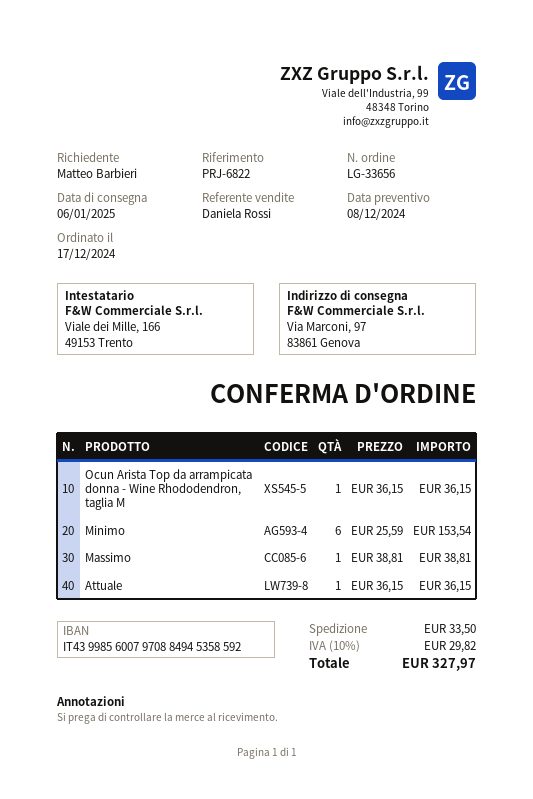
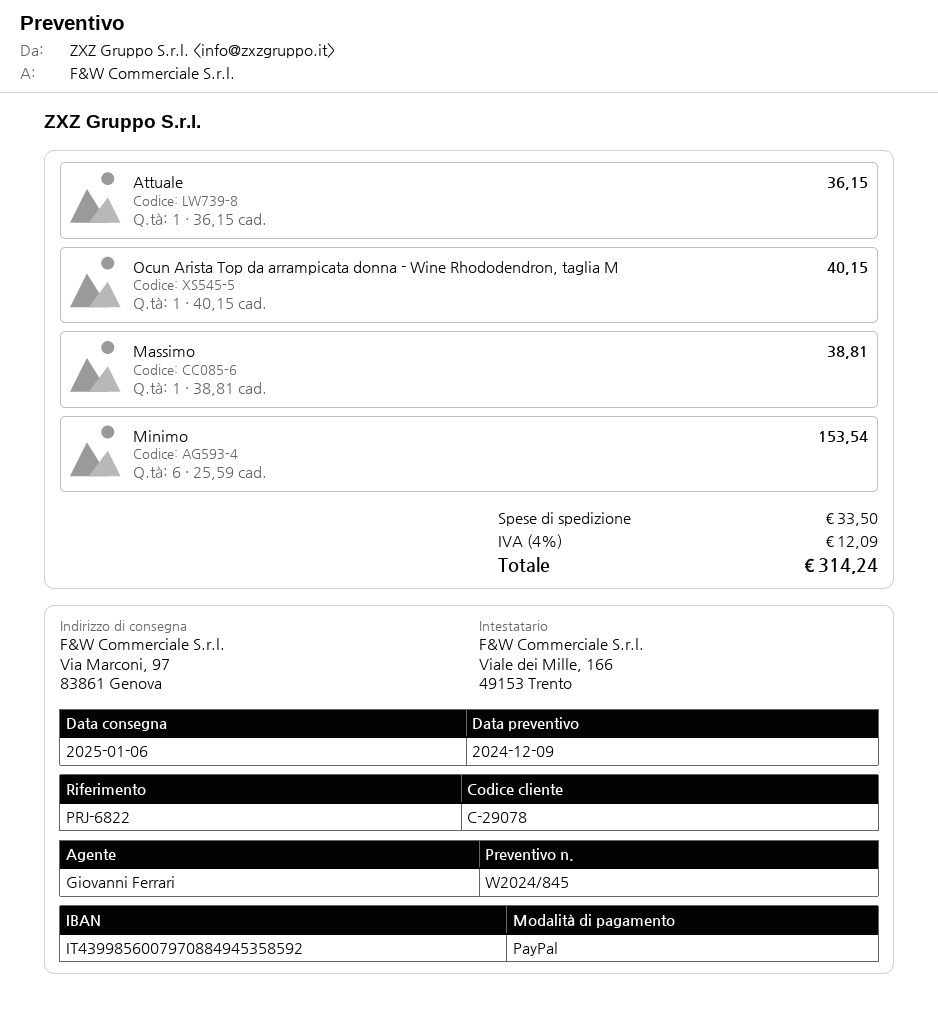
quote date: 2024-12-08 -> 2024-12-09
sales rep: Daniela Rossi -> Giovanni Ferrari
Ocun Arista Top da arrampicata donna - Wine Rhododendron, taglia M: 1 x 36.15 = 36.15 -> 1 x 40.15 = 40.15
tax: 10% = 29.82 -> 4% = 12.09
total: 327.97 -> 314.24

